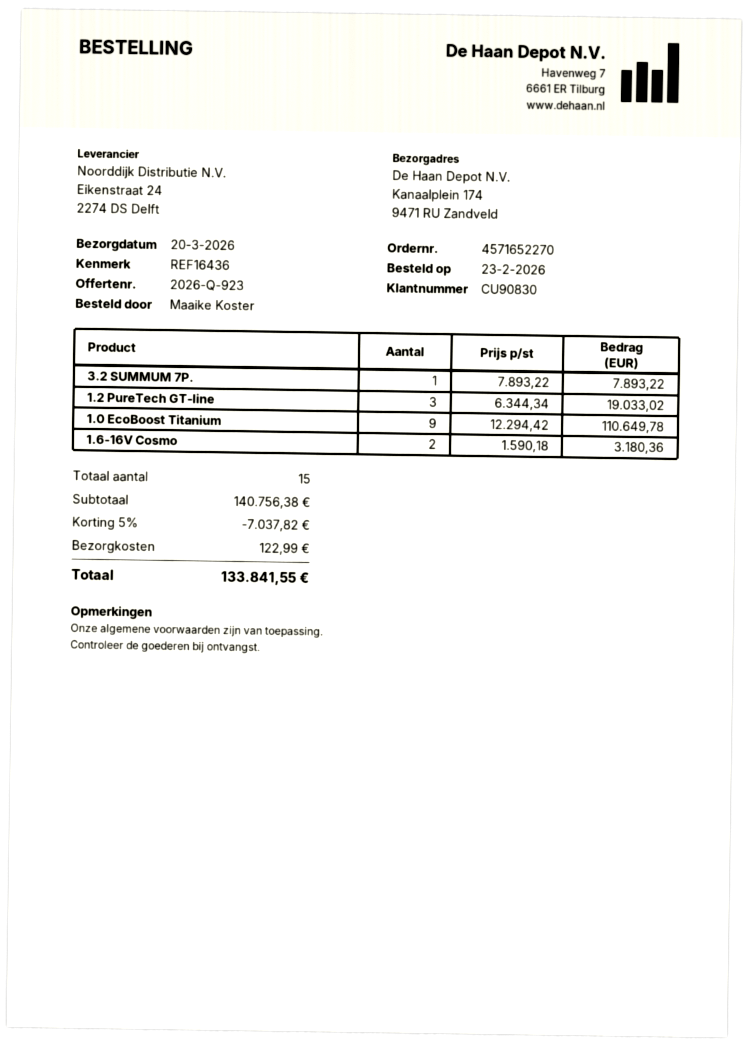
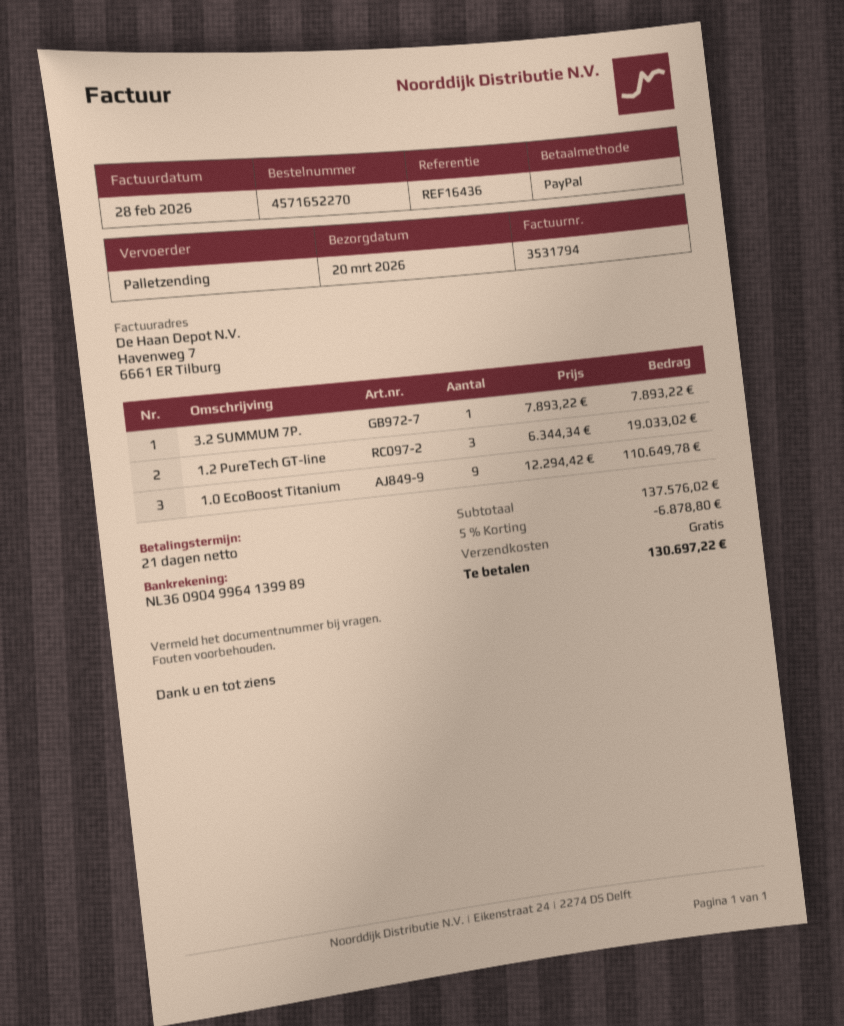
1.6-16V Cosmo: 2 x 1590.18 = 3180.36 -> none
subtotal: 140756.38 -> 137576.02
discount: 5% = 7037.82 -> 5% = 6878.80
shipping: 122.99 -> 0.00
total: 133841.55 -> 130697.22

